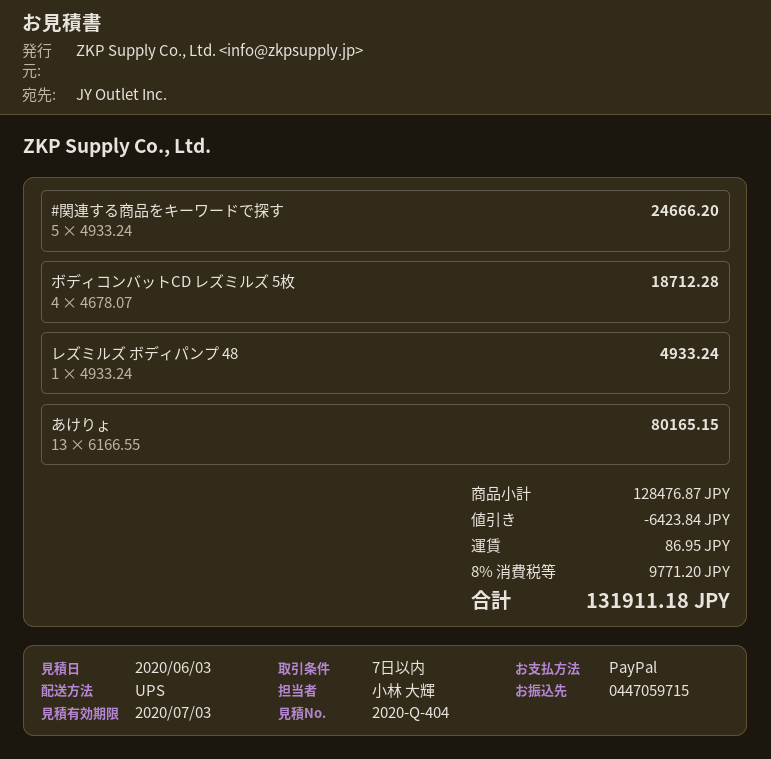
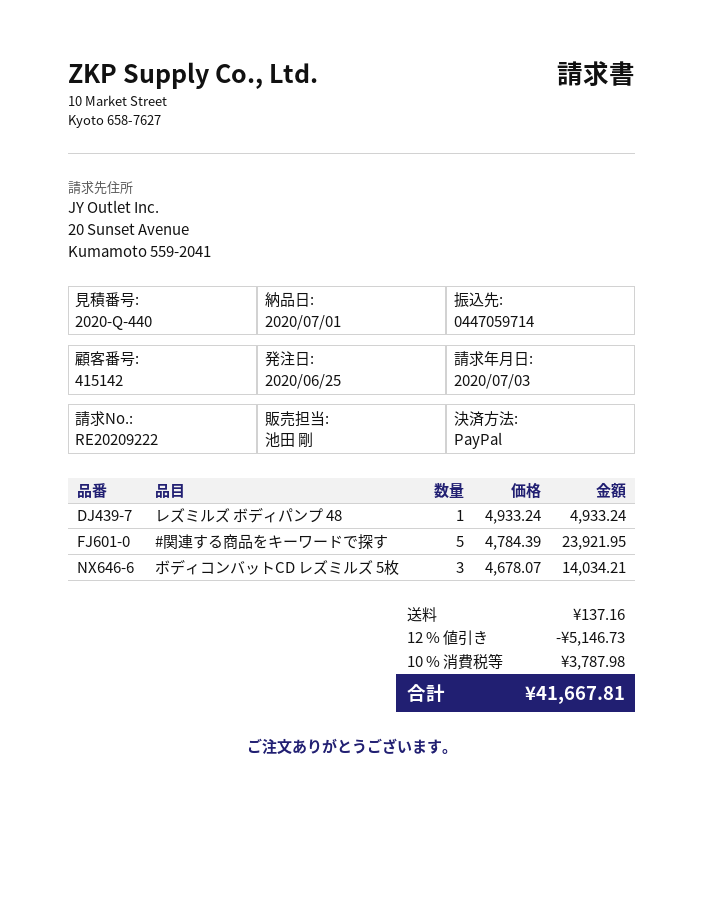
quote number: 2020-Q-404 -> 2020-Q-440
sales rep: 小林 大輝 -> 池田 剛
bank account: 0447059715 -> 0447059714
#関連する商品をキーワードで探す: 5 x 4933.24 = 24666.20 -> 5 x 4784.39 = 23921.95
ボディコンバットCD レズミルズ 5枚: 4 x 4678.07 = 18712.28 -> 3 x 4678.07 = 14034.21
あけりょ: 13 x 6166.55 = 80165.15 -> none
discount: 6423.84 -> 5146.73
shipping: 86.95 -> 137.16
tax: 8% = 9771.20 -> 10% = 3787.98
total: 131911.18 -> 41667.81

